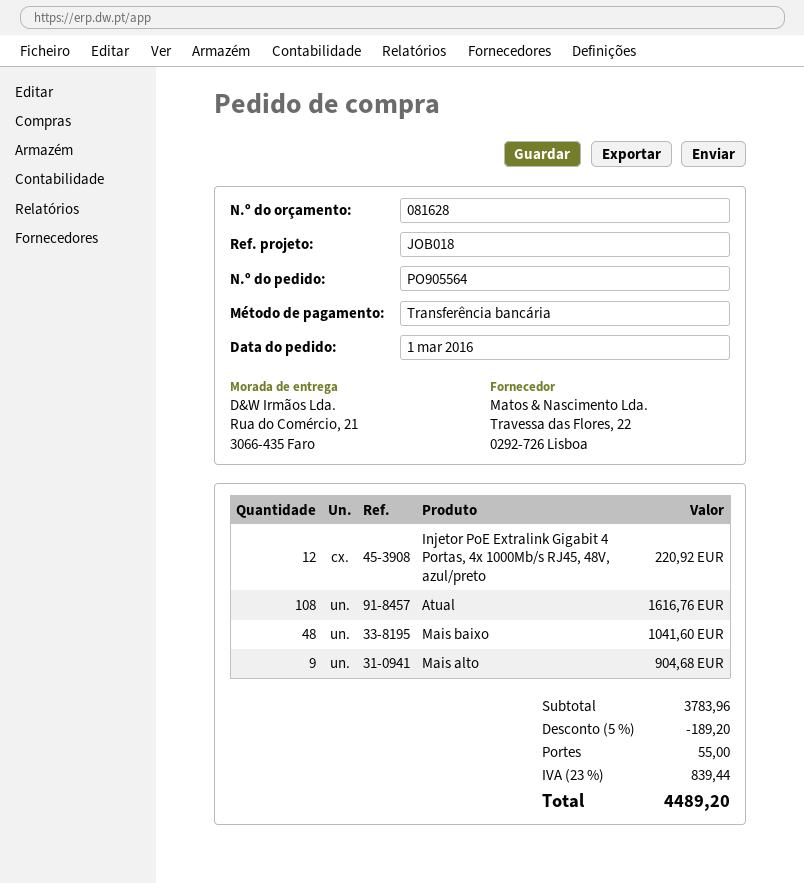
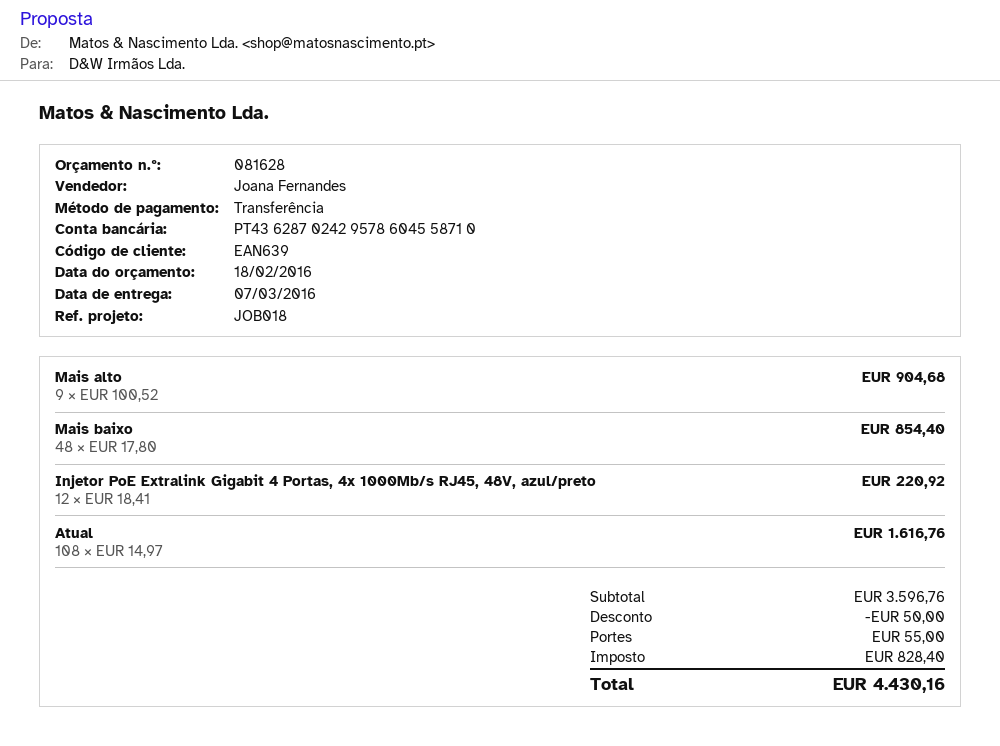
Mais baixo: 48 for 1041.60 -> 48 for 854.40
subtotal: 3783.96 -> 3596.76
discount: 189.20 -> 50.00
tax: 839.44 -> 828.40
total: 4489.20 -> 4430.16

